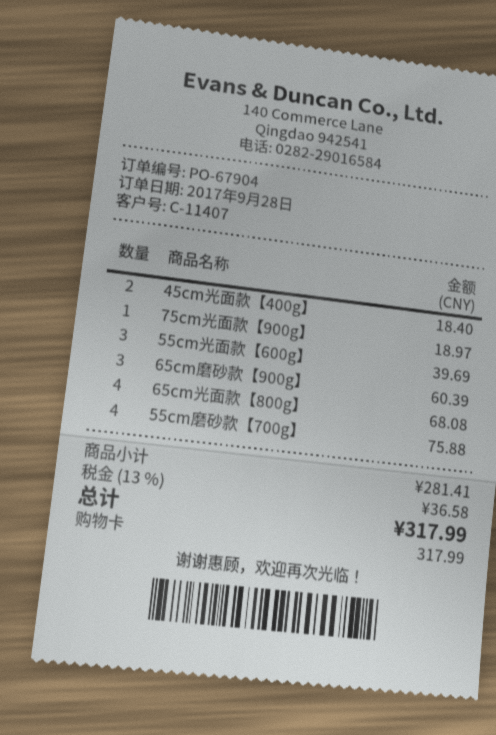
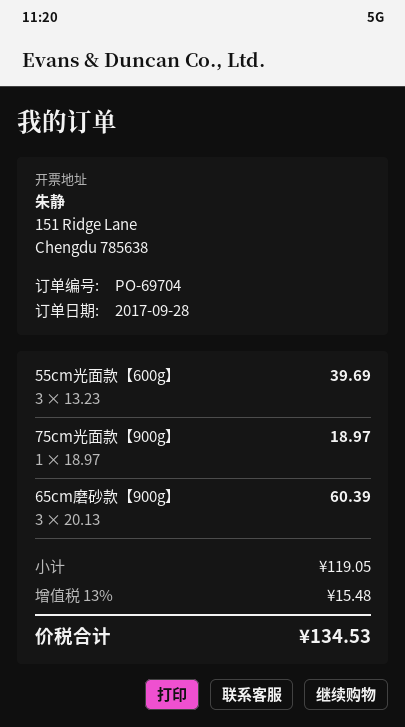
order number: PO-67904 -> PO-69704
45cm光面款【400g】: 2 for 18.40 -> none
65cm光面款【800g】: 4 for 68.08 -> none
55cm磨砂款【700g】: 4 for 75.88 -> none
subtotal: 281.41 -> 119.05
tax: 13% = 36.58 -> 13% = 15.48
total: 317.99 -> 134.53

